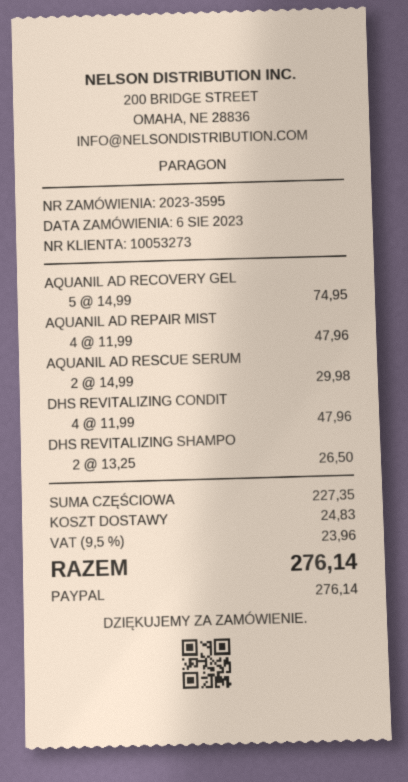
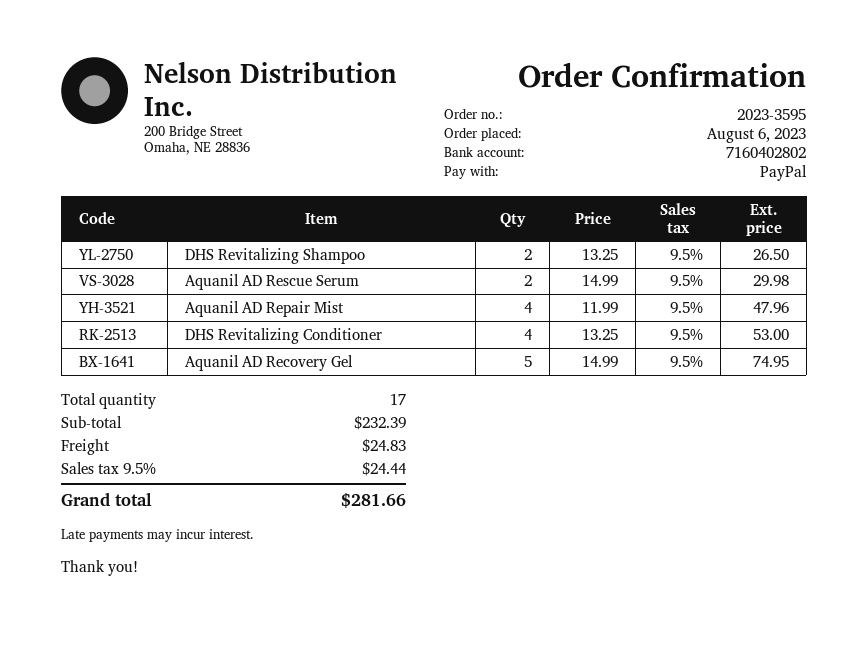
DHS REVITALIZING CONDIT: 4 x 11.99 = 47.96 -> 4 x 13.25 = 53.00
subtotal: 227.35 -> 232.39
tax: 9.5% = 23.96 -> 9.5% = 24.44
total: 276.14 -> 281.66

